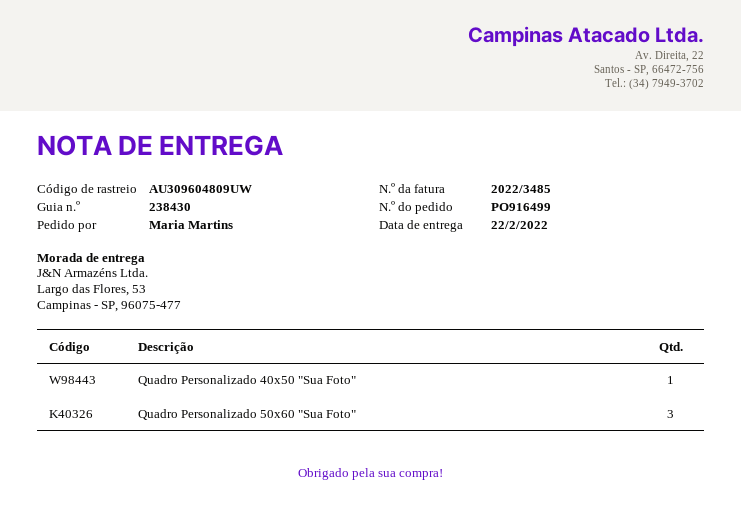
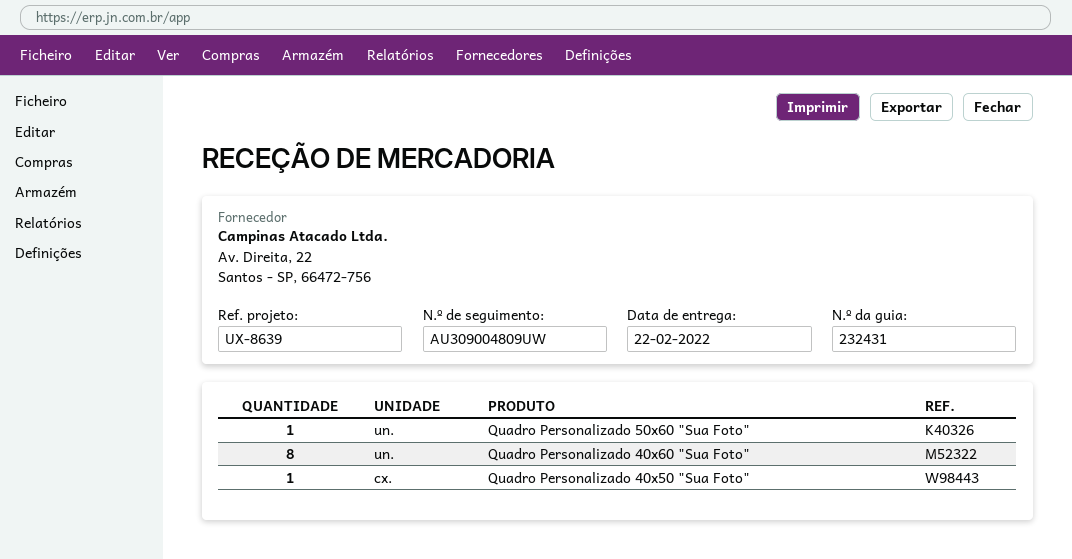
delivery note number: 238430 -> 232431
tracking number: AU309604809UW -> AU309004809UW
Quadro Personalizado 50x60 "Sua Foto": 3 -> 1
Quadro Personalizado 40x60 "Sua Foto": none -> 8

